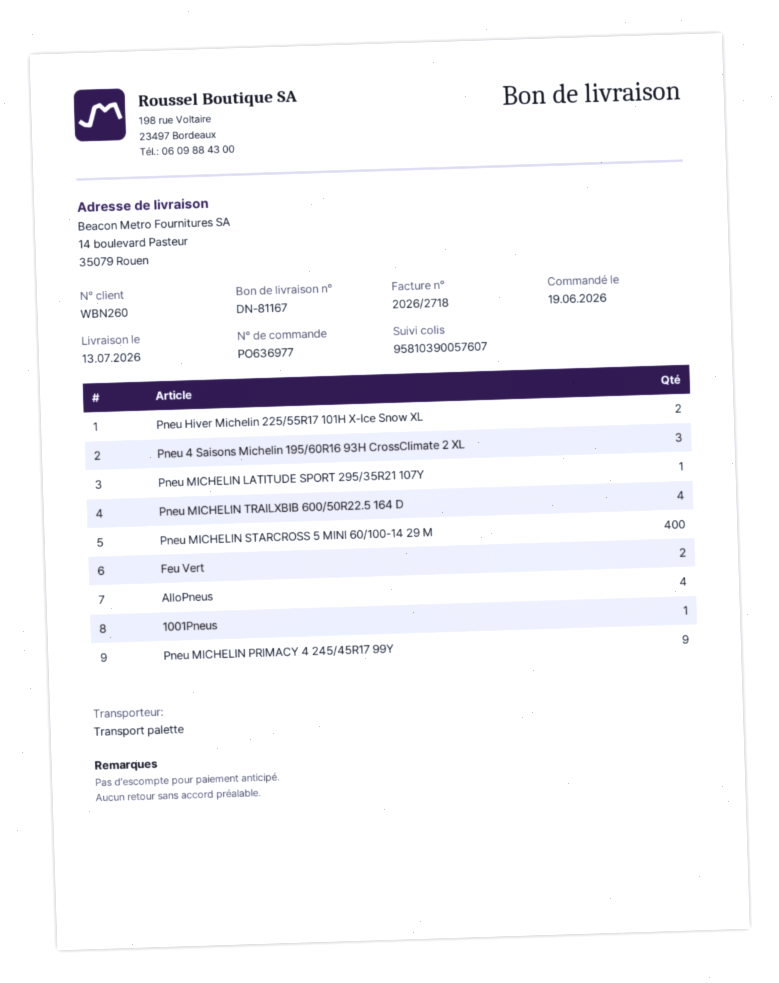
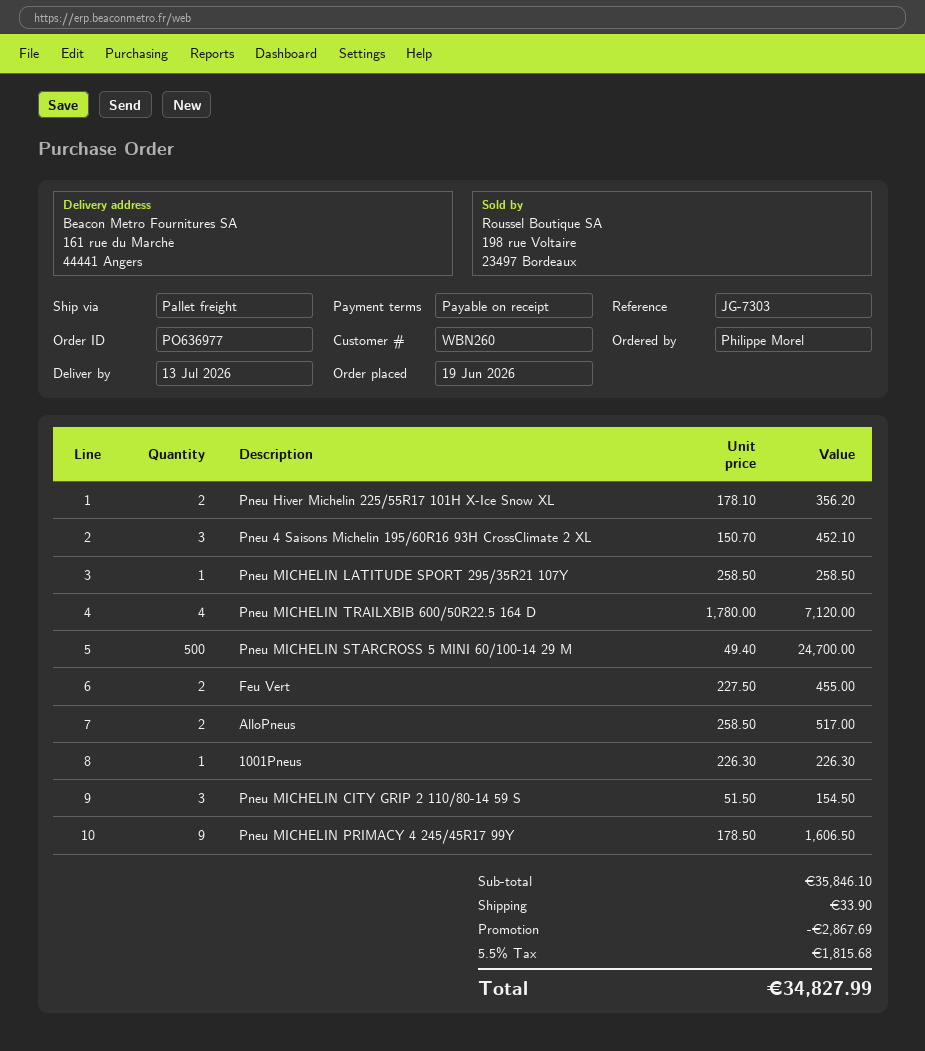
ship to: 14 boulevard Pasteur, 35079 Rouen -> 161 rue du Marché, 44441 Angers
Pneu MICHELIN STARCROSS 5 MINI 60/100-14 29 M: 400 -> 500
AlloPneus: 4 -> 2
Pneu MICHELIN CITY GRIP 2 110/80-14 59 S: none -> 3

